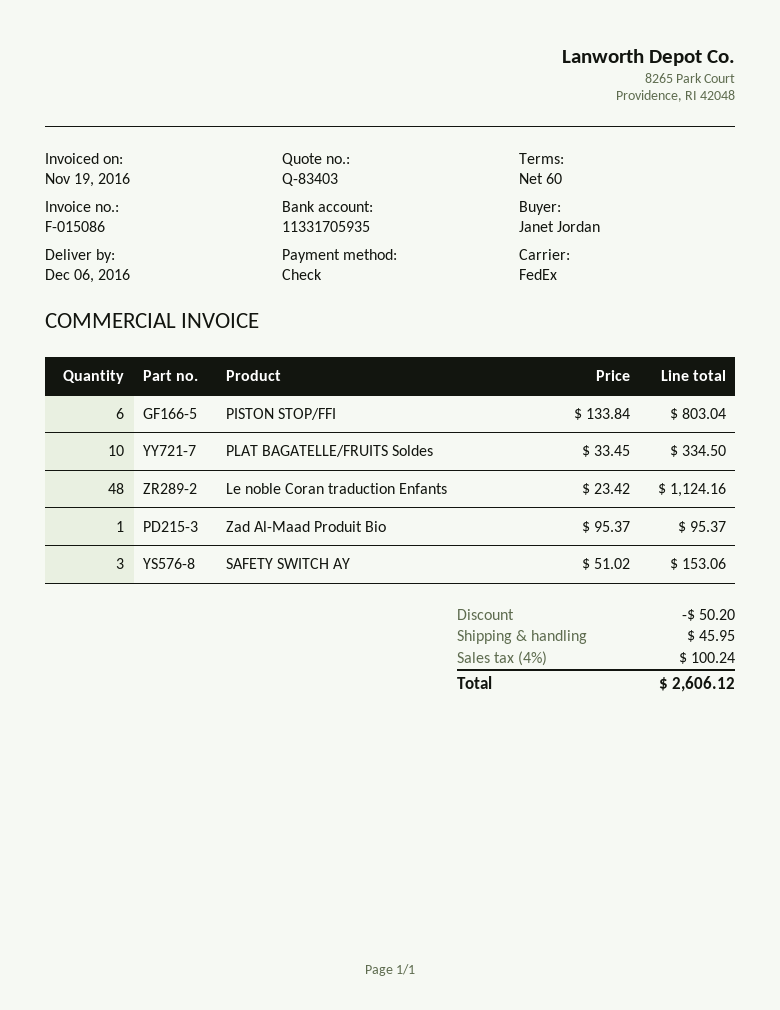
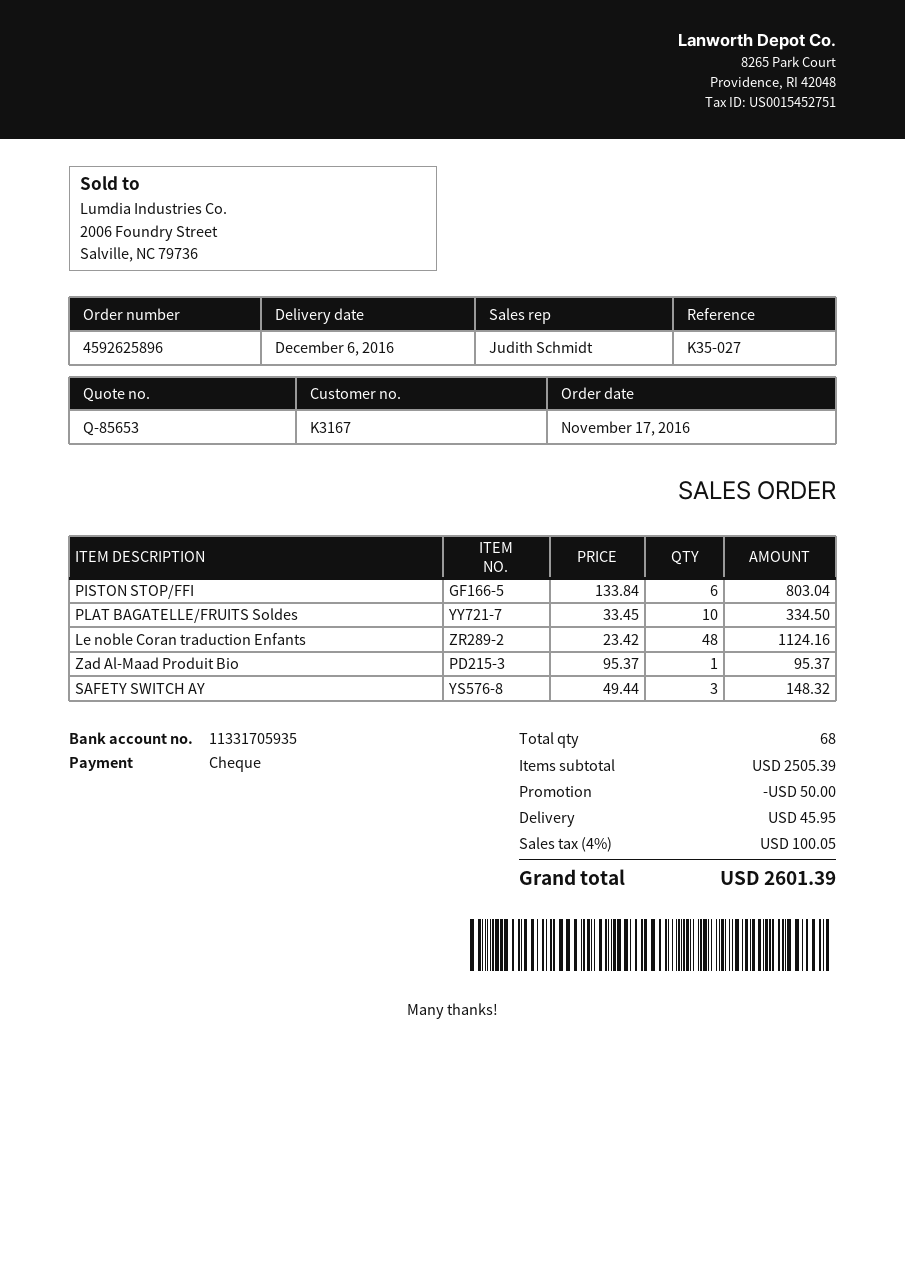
quote number: Q-83403 -> Q-85653
SAFETY SWITCH AY: 3 x 51.02 = 153.06 -> 3 x 49.44 = 148.32
discount: 50.20 -> 50.00
tax: 4% = 100.24 -> 4% = 100.05
total: 2606.12 -> 2601.39

